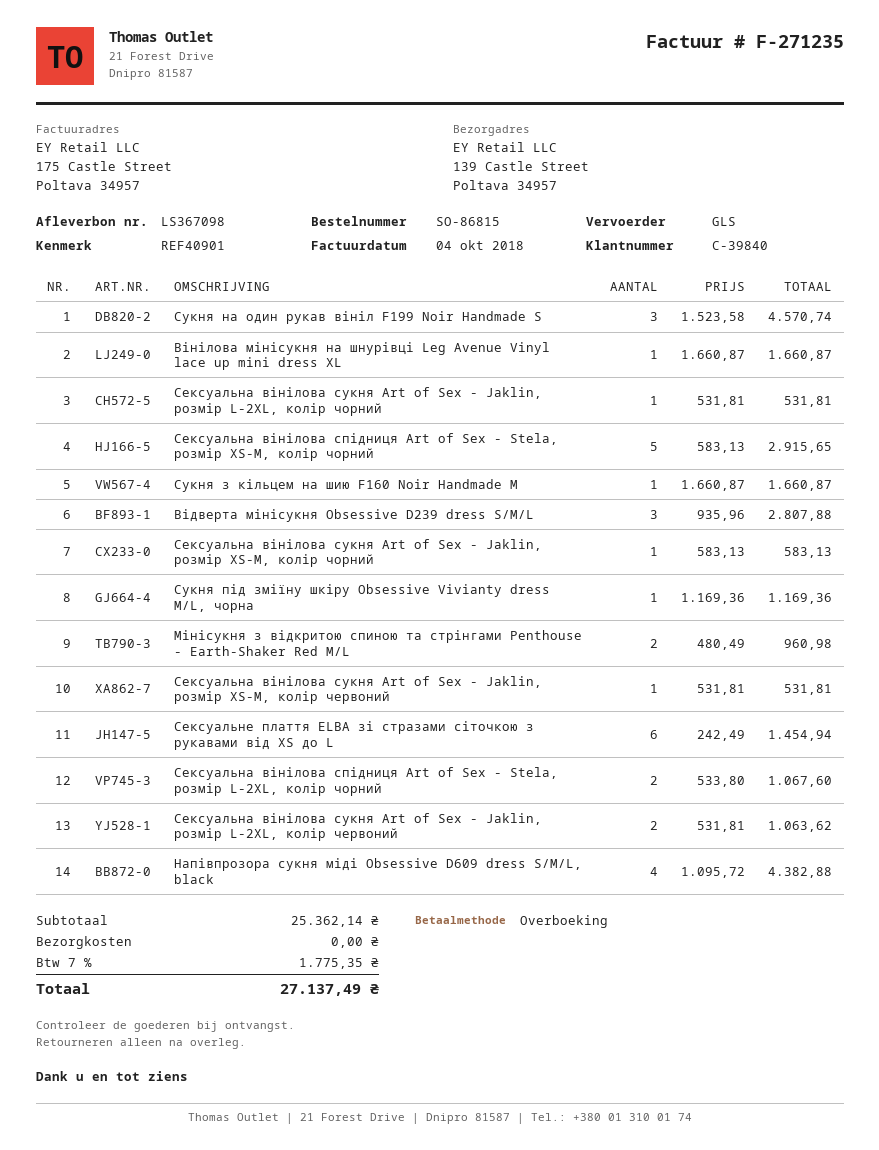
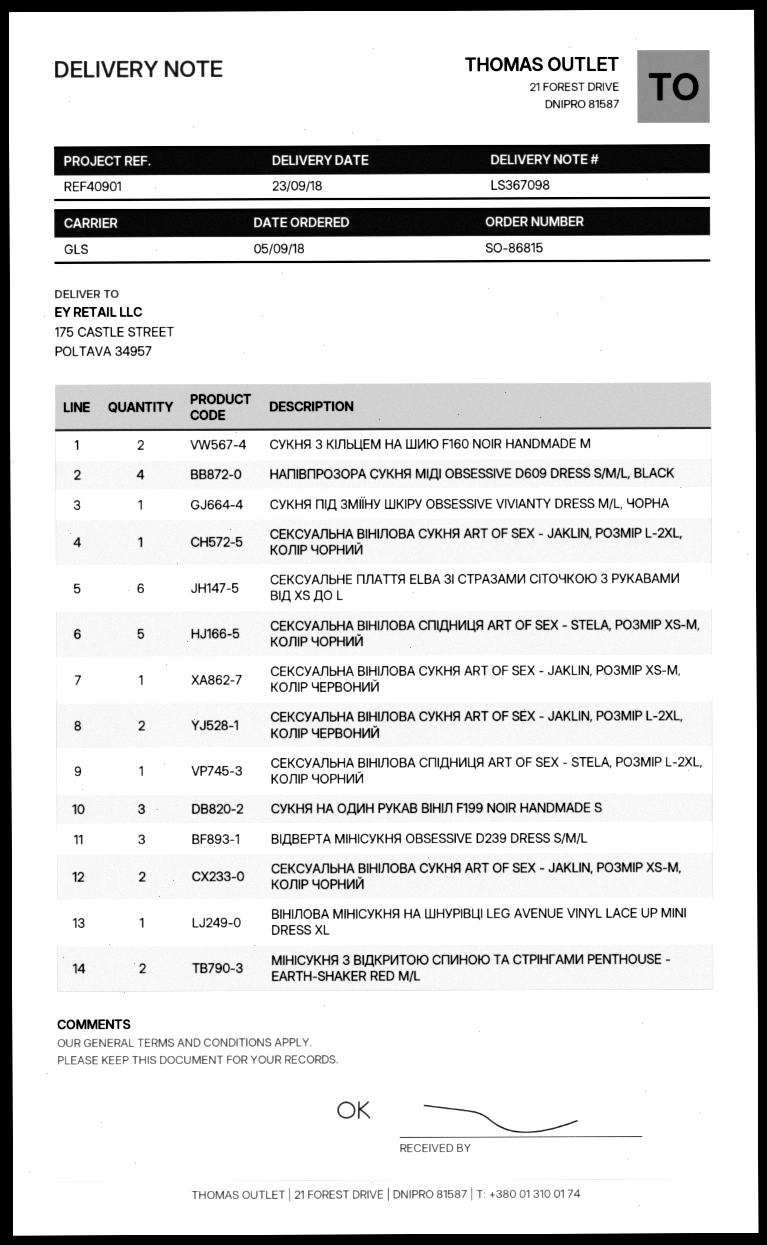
ship to: 139 Castle Street, Poltava 34957 -> 175 CASTLE STREET, POLTAVA 34957
Сукня з кільцем на шию F160 Noir Handmade M: 1 -> 2
Сексуальна вінілова сукня Art of Sex - Jaklin, розмір XS-M, колір чорний: 1 -> 2
Сексуальна вінілова спідниця Art of Sex - Stela, розмір L-2XL, колір чорний: 2 -> 1

